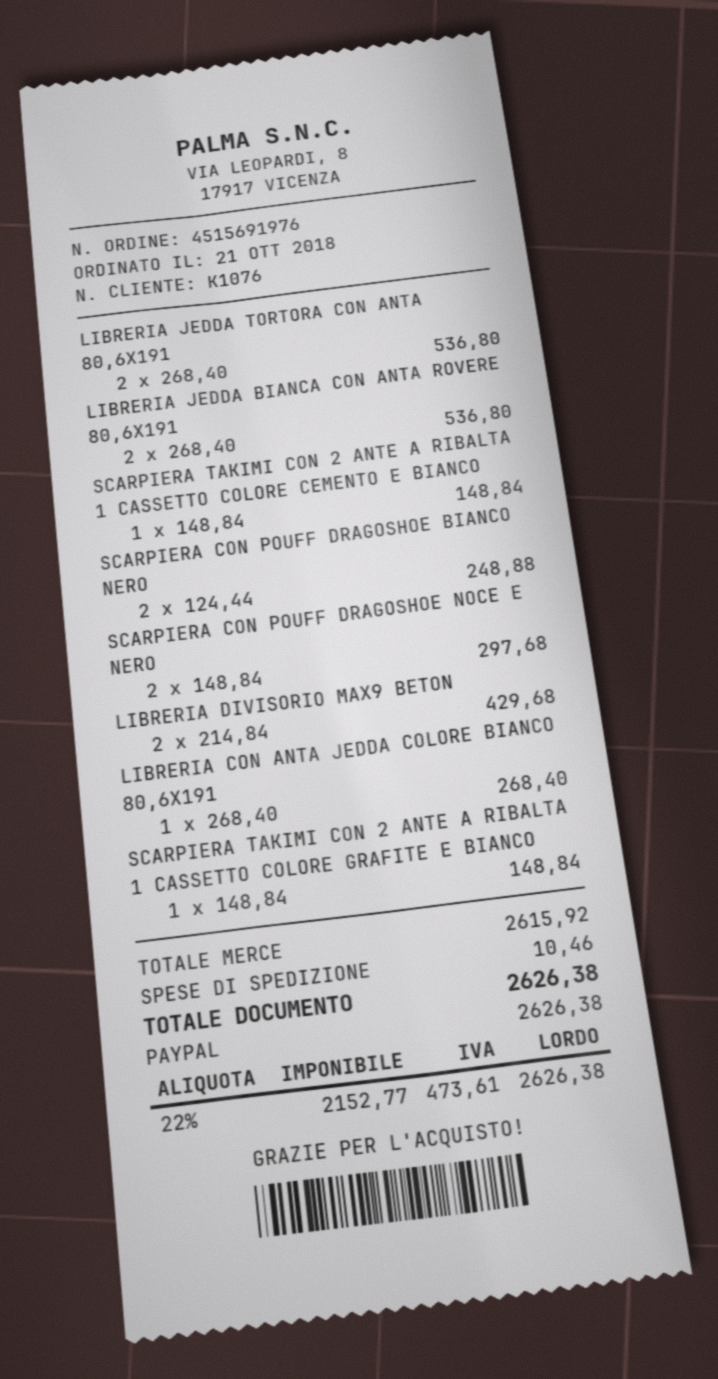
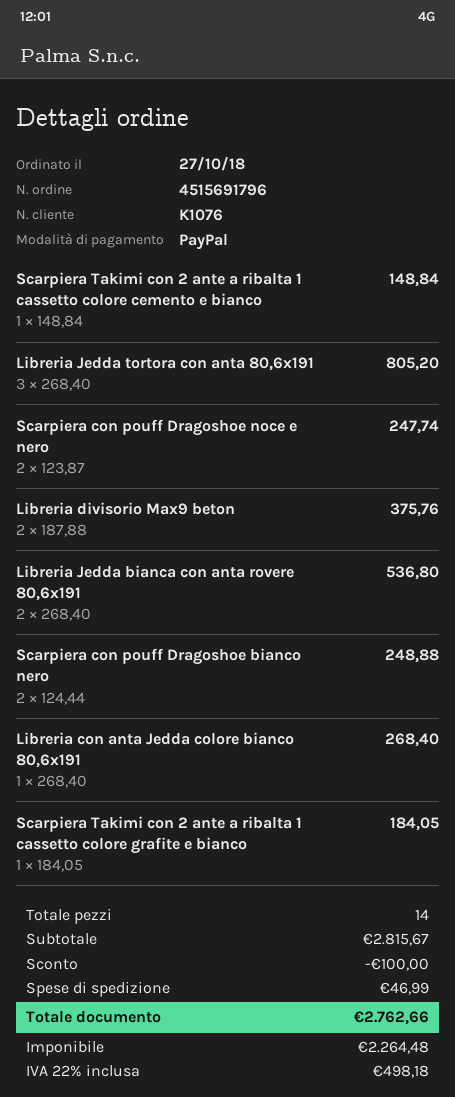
order number: 4515691976 -> 4515691796
order date: 2018-10-21 -> 2018-10-27
LIBRERIA JEDDA TORTORA CON ANTA 80,6X191: 2 x 268.40 = 536.80 -> 3 x 268.40 = 805.20
SCARPIERA CON POUFF DRAGOSHOE NOCE E NERO: 2 x 148.84 = 297.68 -> 2 x 123.87 = 247.74
LIBRERIA DIVISORIO MAX9 BETON: 2 x 214.84 = 429.68 -> 2 x 187.88 = 375.76
SCARPIERA TAKIMI CON 2 ANTE A RIBALTA 1 CASSETTO COLORE GRAFITE E BIANCO: 1 x 148.84 = 148.84 -> 1 x 184.05 = 184.05
subtotal: 2615.92 -> 2815.67
discount: none -> 100.00
shipping: 10.46 -> 46.99
net: 2152.77 -> 2264.48
tax: 22% = 473.61 -> 22% = 498.18
total: 2626.38 -> 2762.66

